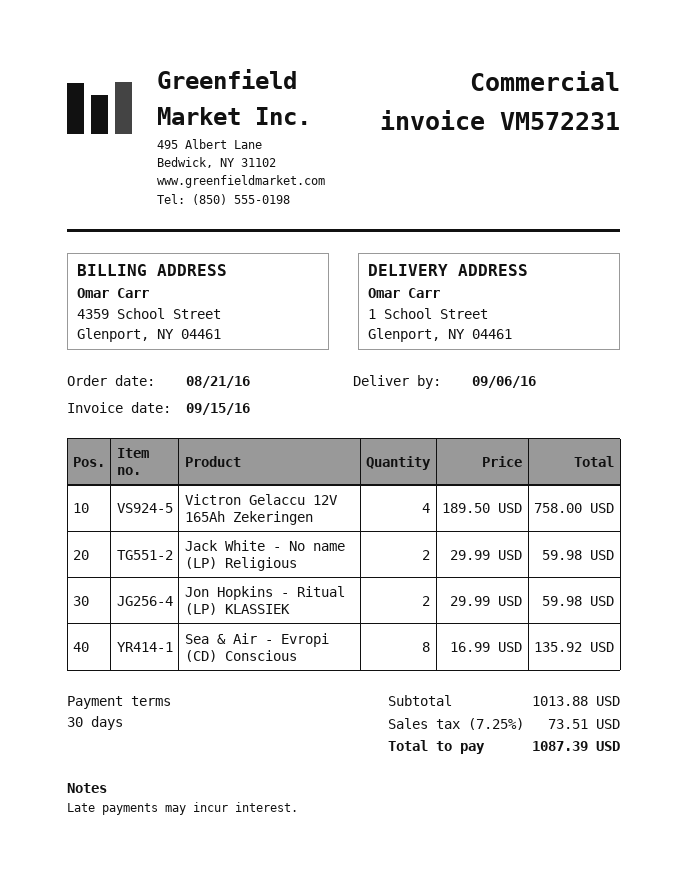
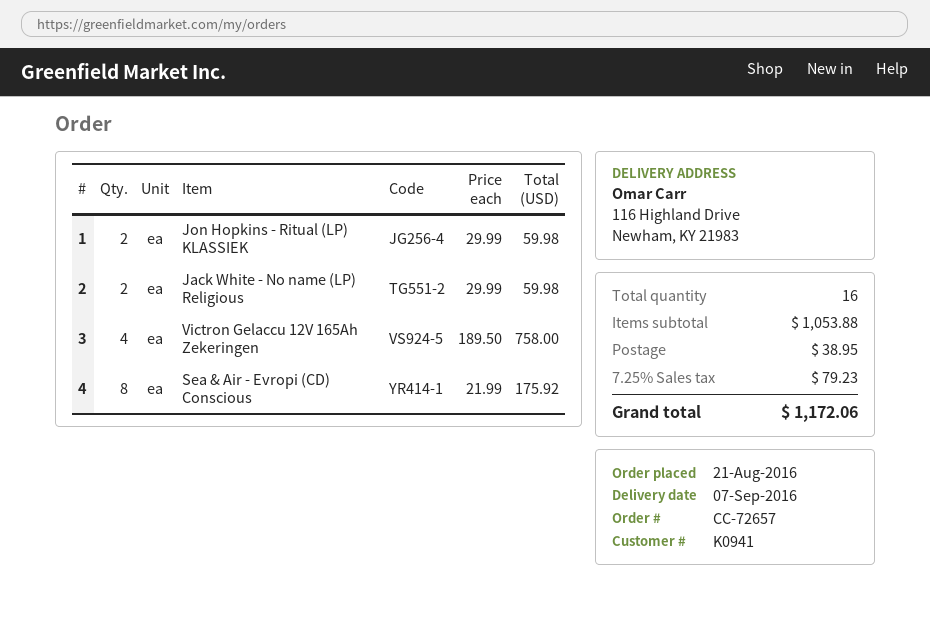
delivery date: 2016-09-06 -> 2016-09-07
ship to: 1 School Street, Glenport, NY 04461 -> 116 Highland Drive, Newham, KY 21983
Sea & Air - Evropi (CD) Conscious: 8 x 16.99 = 135.92 -> 8 x 21.99 = 175.92
subtotal: 1013.88 -> 1053.88
shipping: none -> 38.95
tax: 7.25% = 73.51 -> 7.25% = 79.23
total: 1087.39 -> 1172.06

